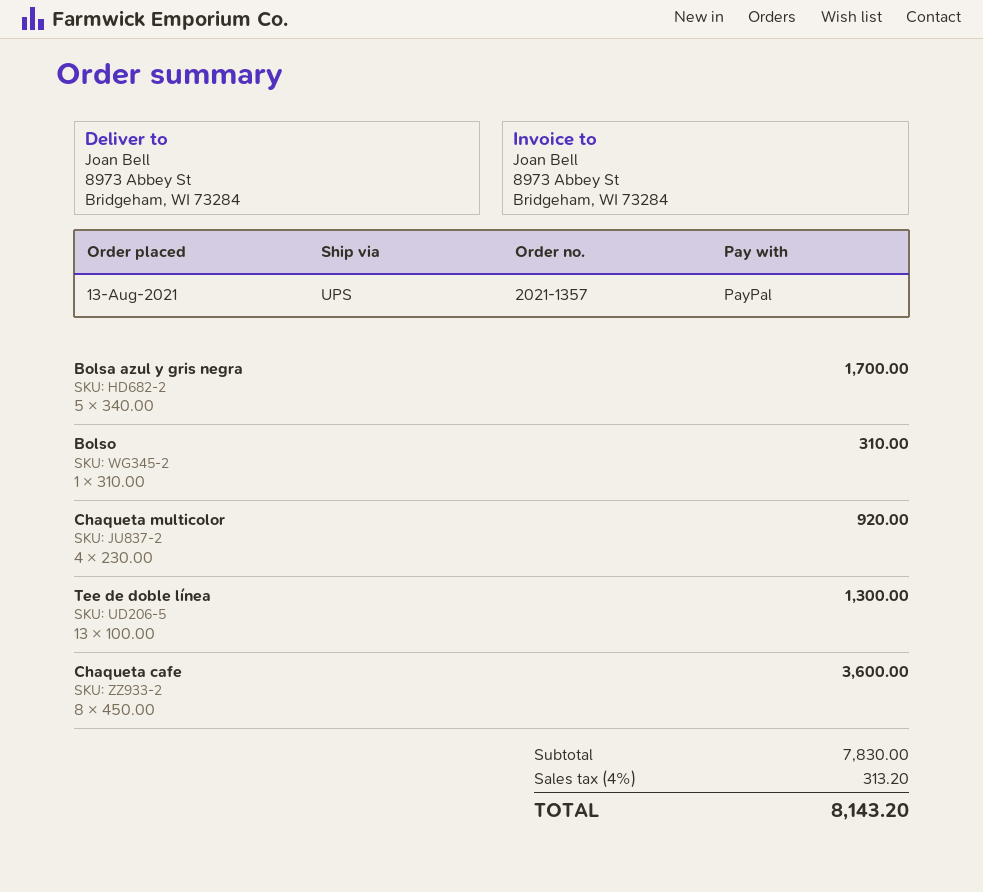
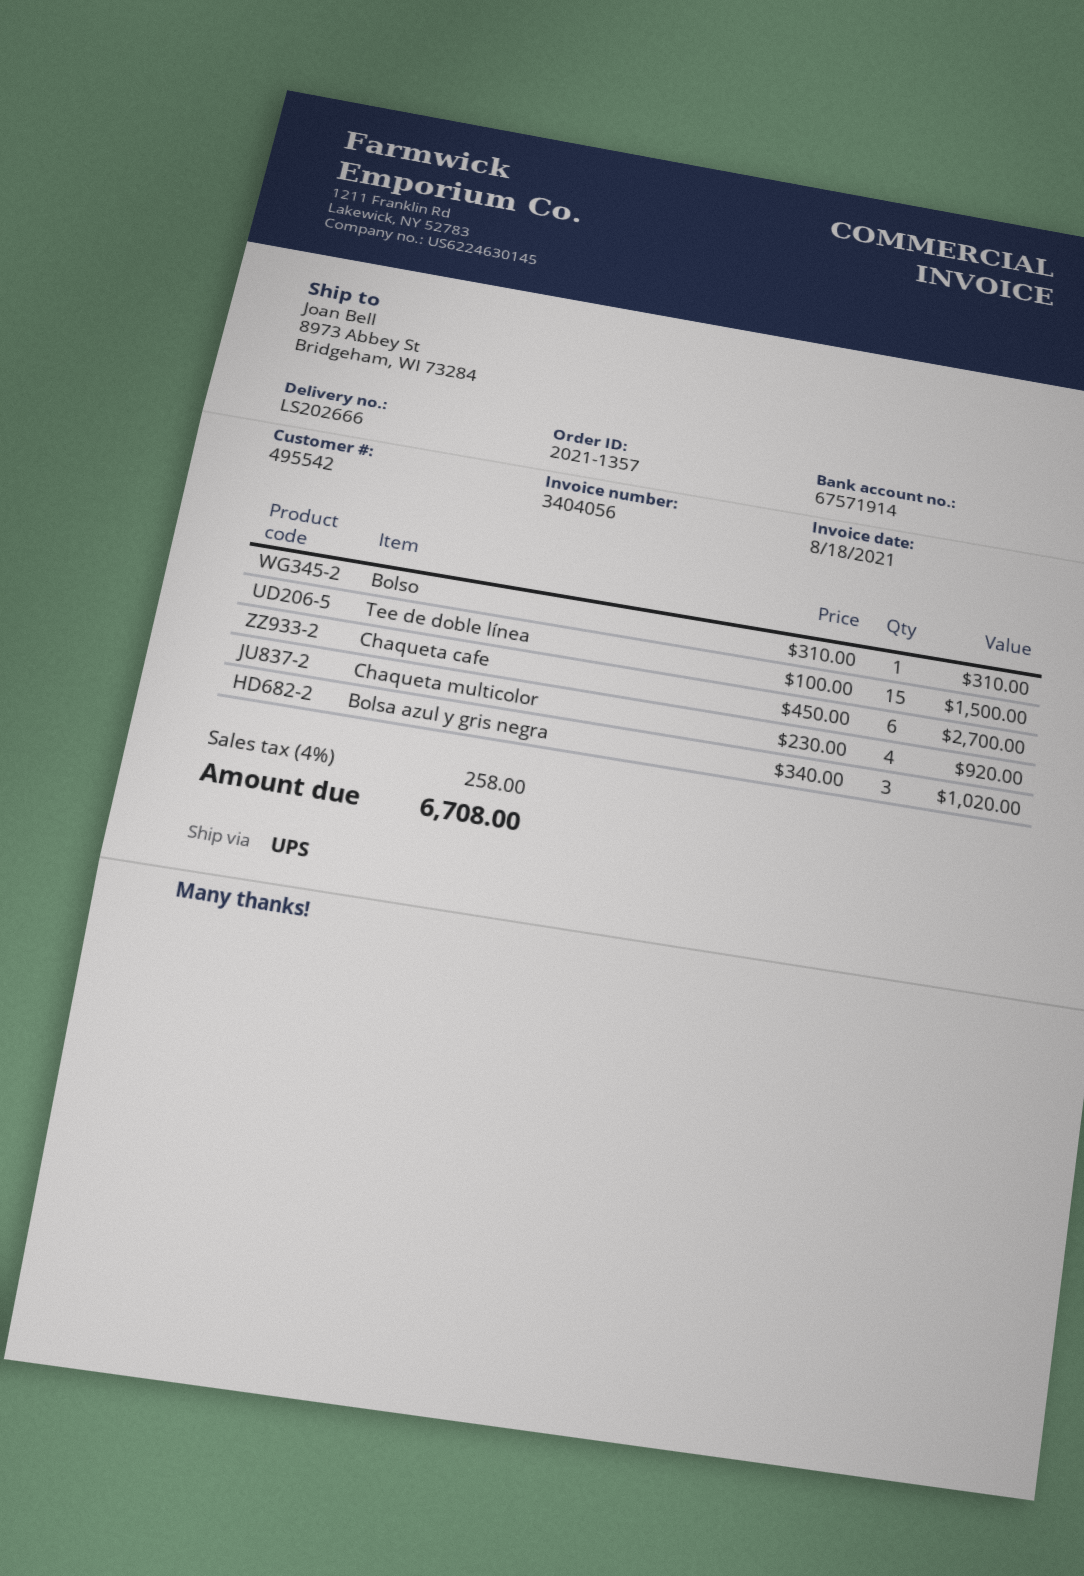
Bolsa azul y gris negra: 5 x 340.00 = 1700.00 -> 3 x 340.00 = 1020.00
Tee de doble línea: 13 x 100.00 = 1300.00 -> 15 x 100.00 = 1500.00
Chaqueta cafe: 8 x 450.00 = 3600.00 -> 6 x 450.00 = 2700.00
tax: 4% = 313.20 -> 4% = 258.00
total: 8143.20 -> 6708.00

